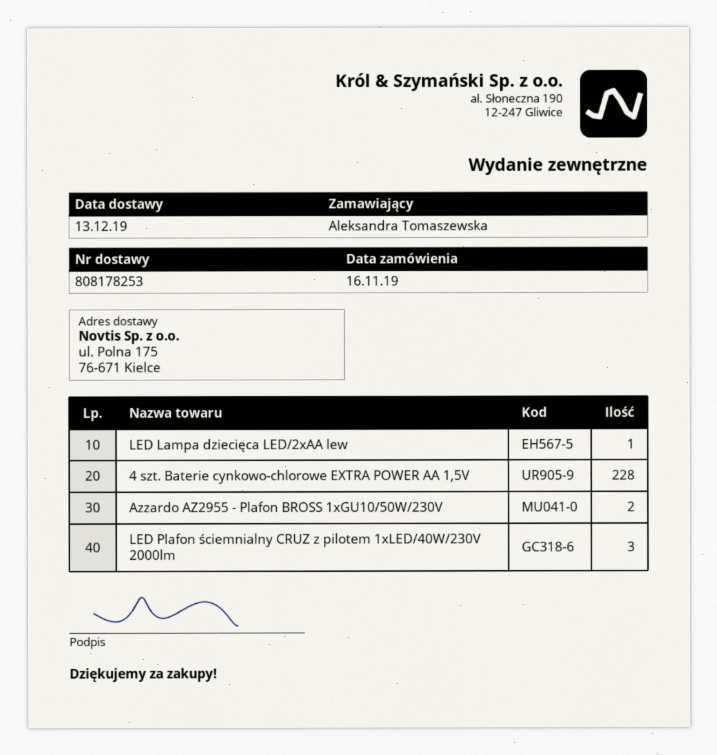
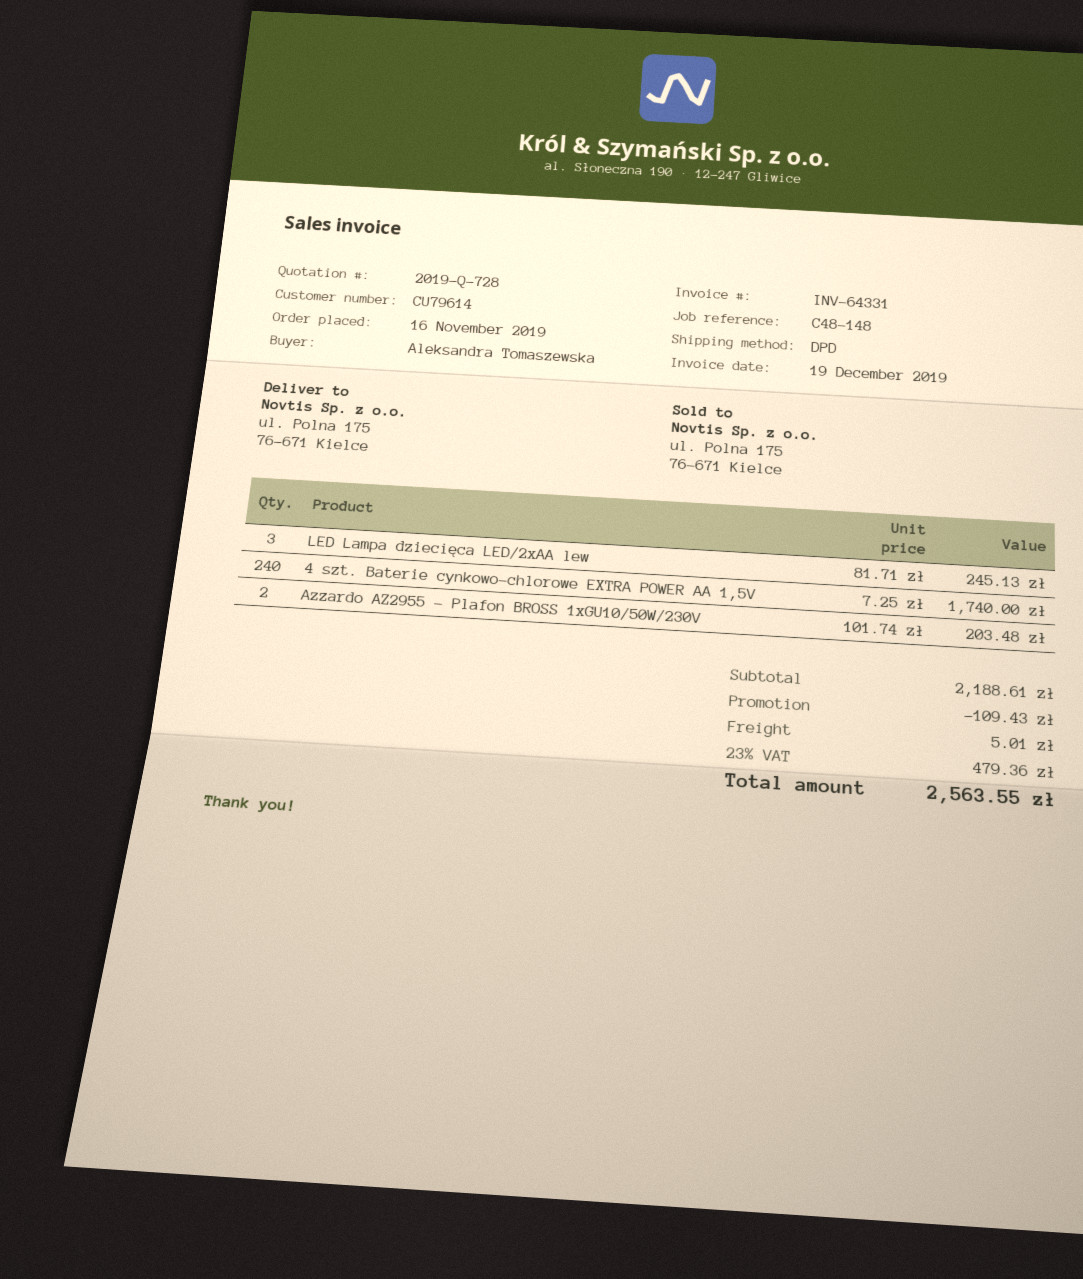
LED Lampa dziecięca LED/2xAA lew: 1 -> 3
4 szt. Baterie cynkowo-chlorowe EXTRA POWER AA 1,5V: 228 -> 240
LED Plafon ściemnialny CRUZ z pilotem 1xLED/40W/230V 2000lm: 3 -> none

